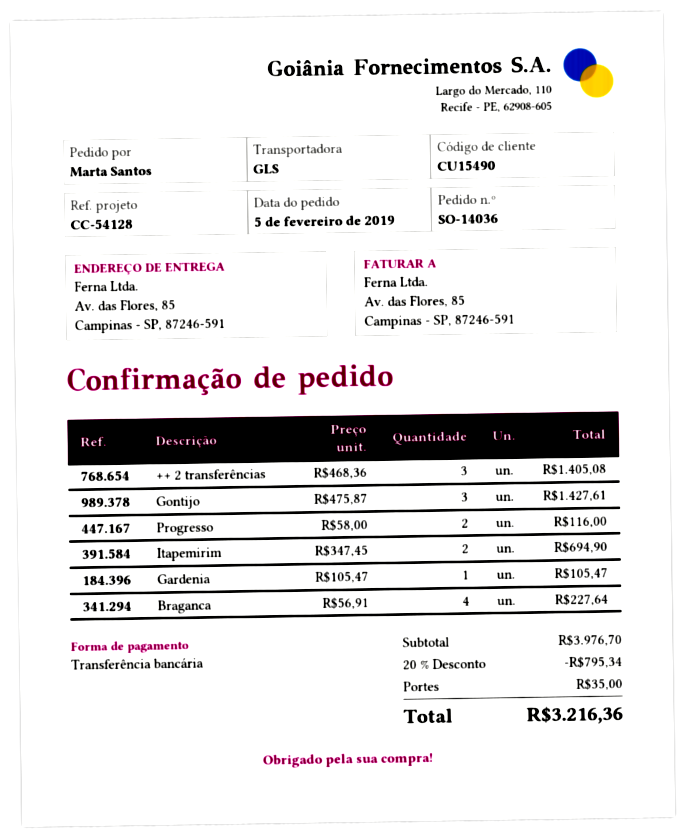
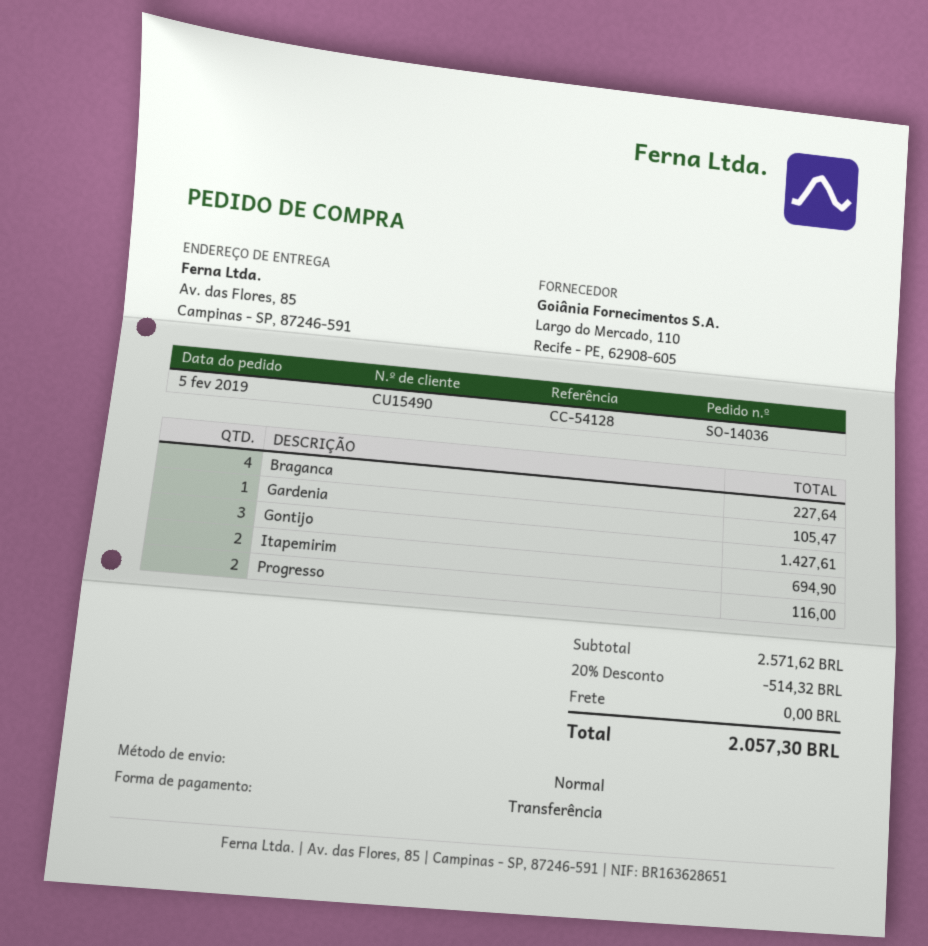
shipping method: GLS -> standard
++ 2 transferências: 3 for 1405.08 -> none
subtotal: 3976.70 -> 2571.62
discount: 20% = 795.34 -> 20% = 514.32
shipping: 35.00 -> 0.00
total: 3216.36 -> 2057.30

